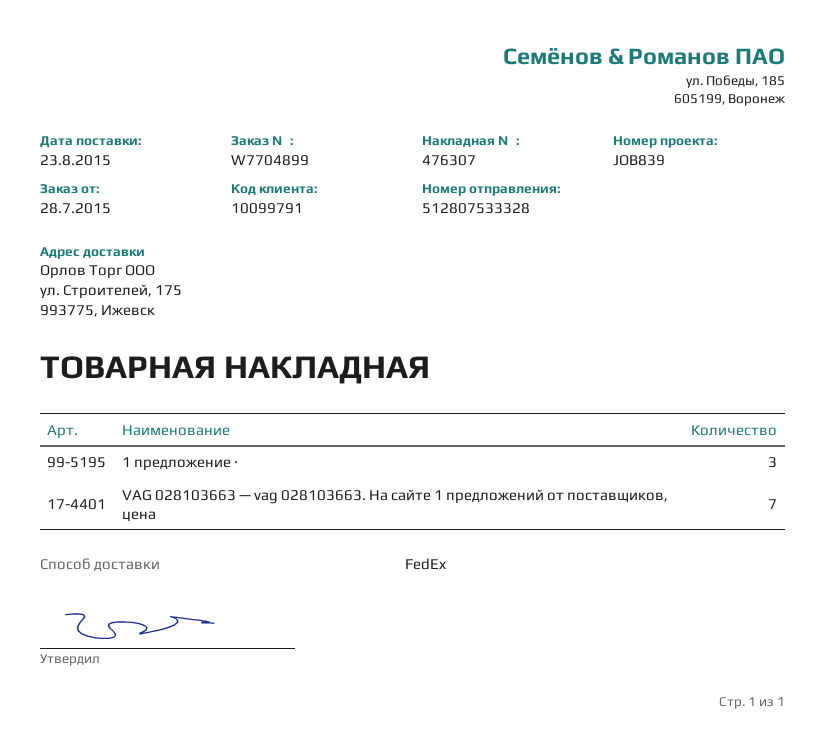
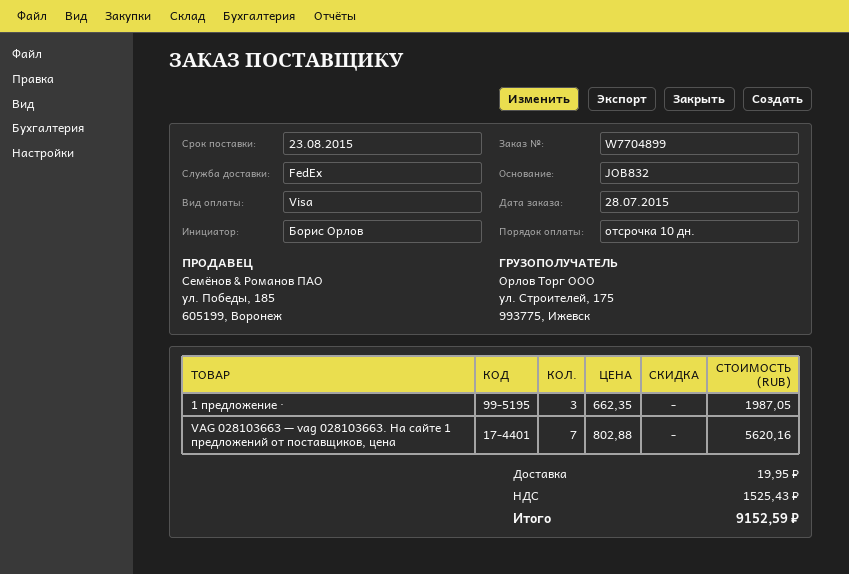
reference: JOB839 -> JOB832

